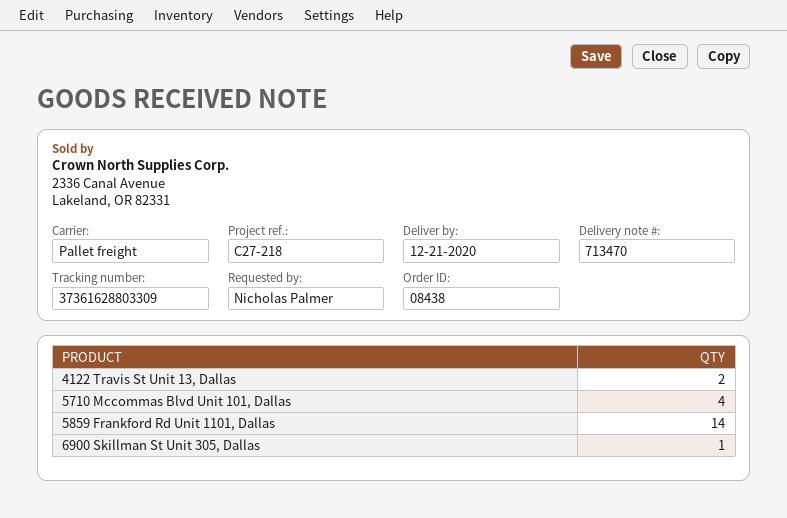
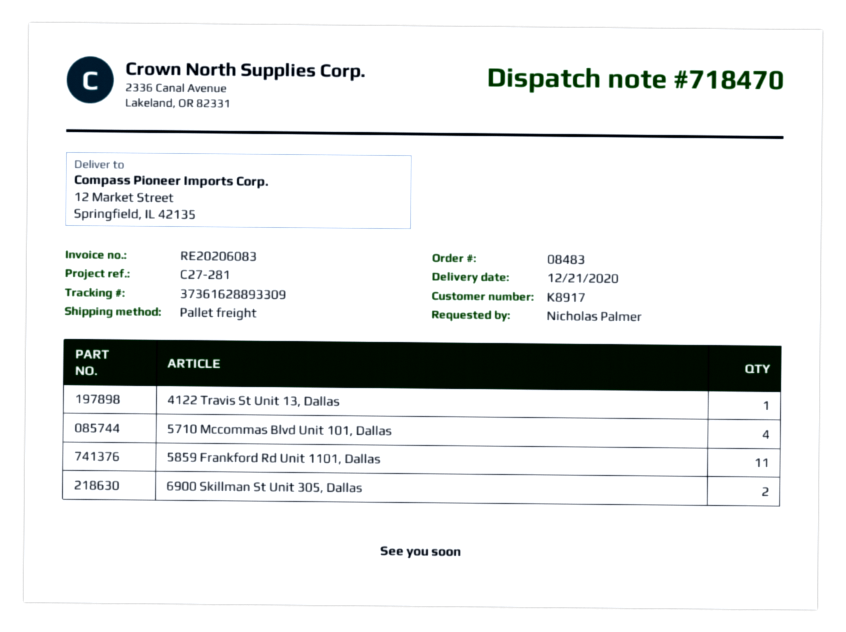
order number: 08438 -> 08483
delivery note number: 713470 -> 718470
reference: C27-218 -> C27-281
tracking number: 37361628803309 -> 37361628893309
4122 Travis St Unit 13, Dallas: 2 -> 1
5859 Frankford Rd Unit 1101, Dallas: 14 -> 11
6900 Skillman St Unit 305, Dallas: 1 -> 2

